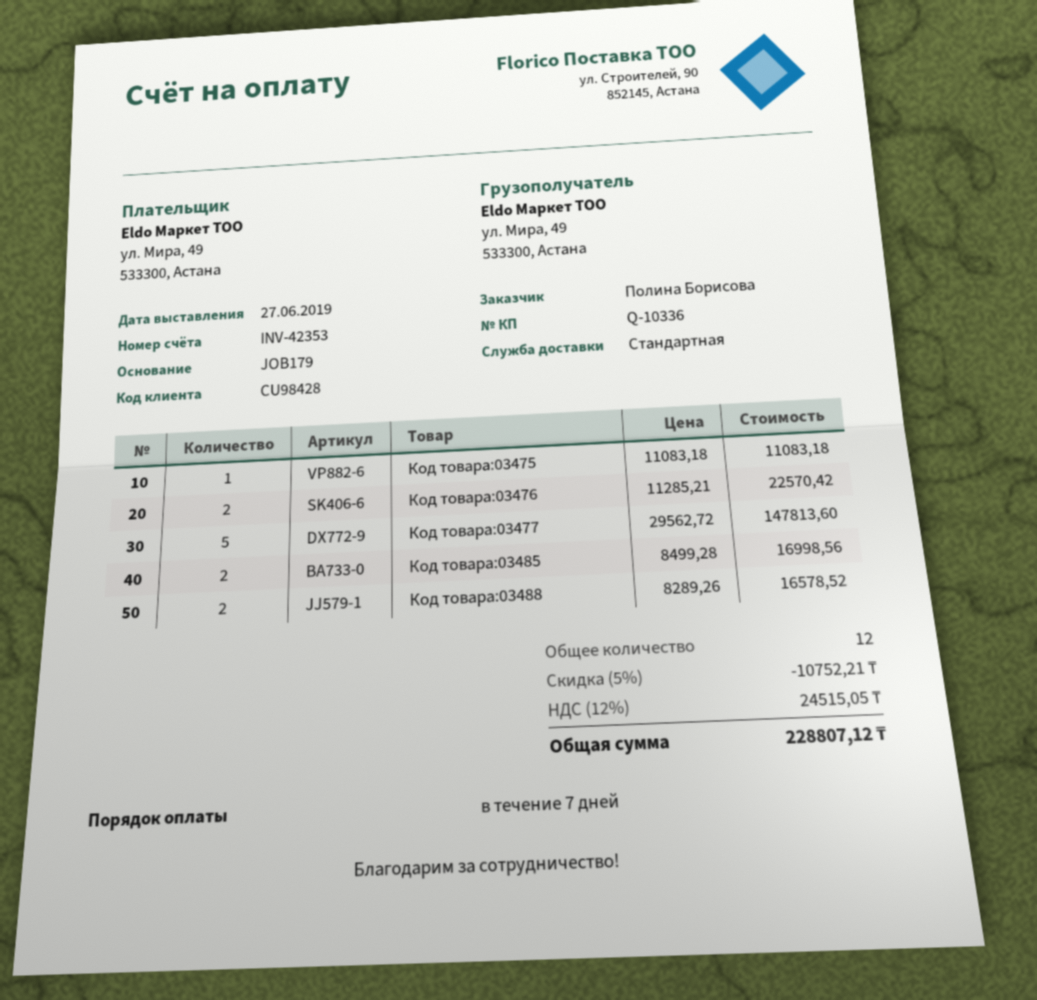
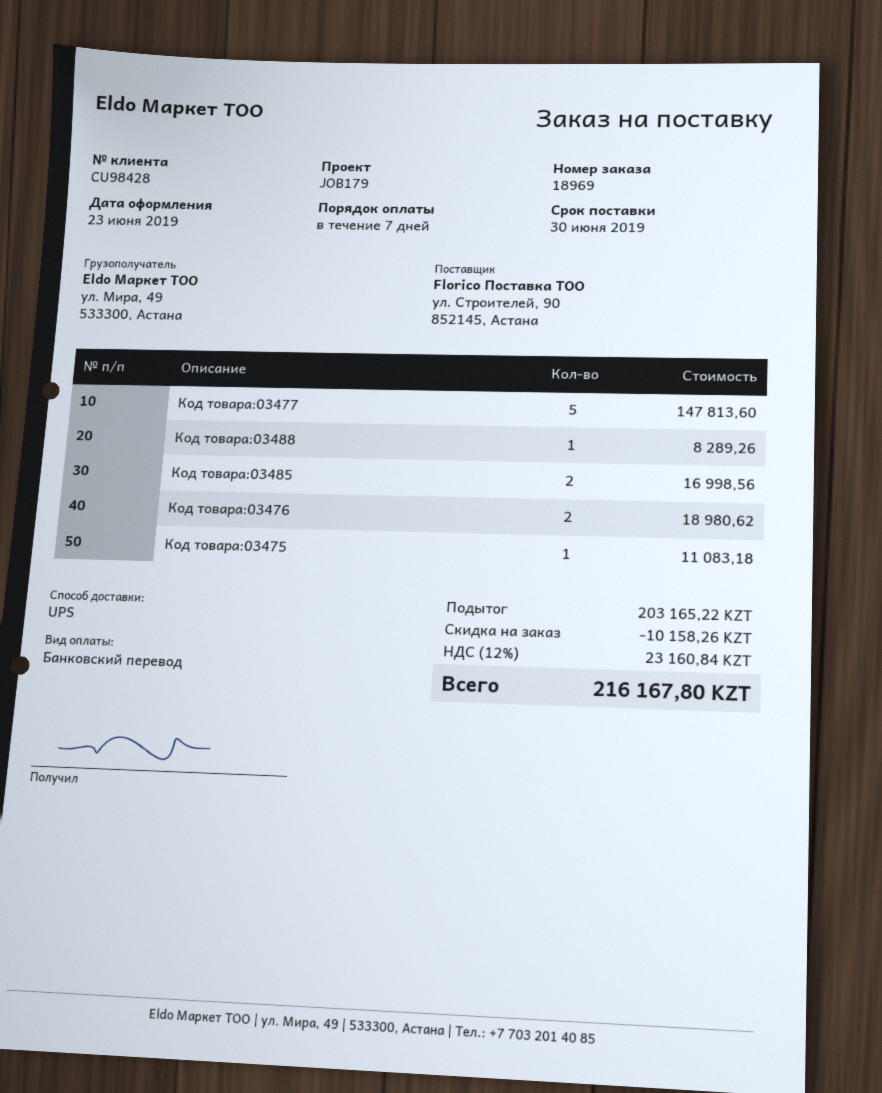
shipping method: standard -> UPS
Код товара:03476: 2 for 22570.42 -> 2 for 18980.62
Код товара:03488: 2 for 16578.52 -> 1 for 8289.26
discount: 10752.21 -> 10158.26
tax: 12% = 24515.05 -> 12% = 23160.84
total: 228807.12 -> 216167.80

